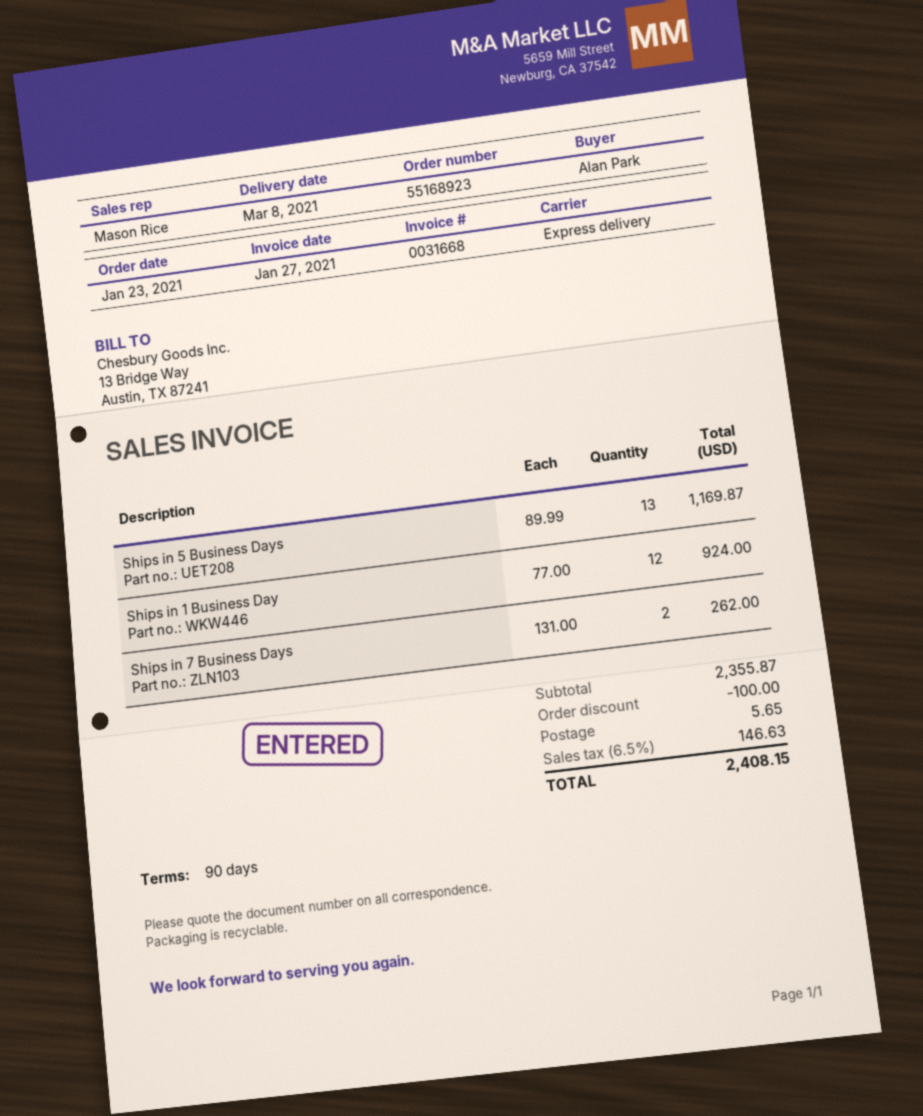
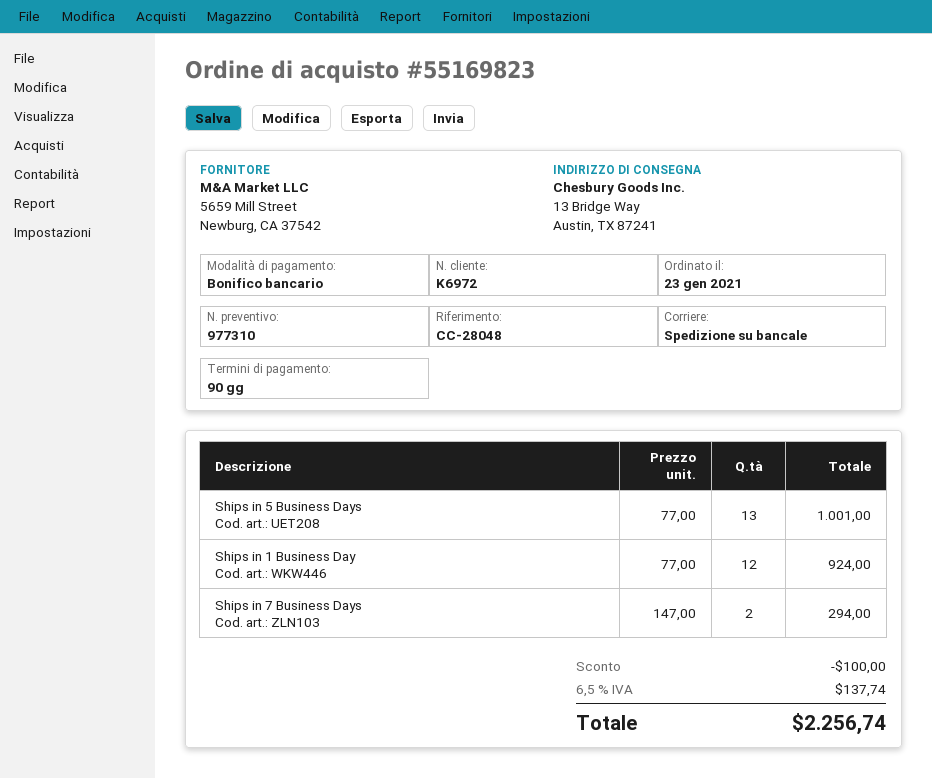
order number: 55168923 -> 55169823
shipping method: express -> pallet freight
Ships in 5 Business Days: 13 x 89.99 = 1169.87 -> 13 x 77.00 = 1001.00
Ships in 7 Business Days: 2 x 131.00 = 262.00 -> 2 x 147.00 = 294.00
shipping: 5.65 -> none
tax: 6.5% = 146.63 -> 6.5% = 137.74
total: 2408.15 -> 2256.74

